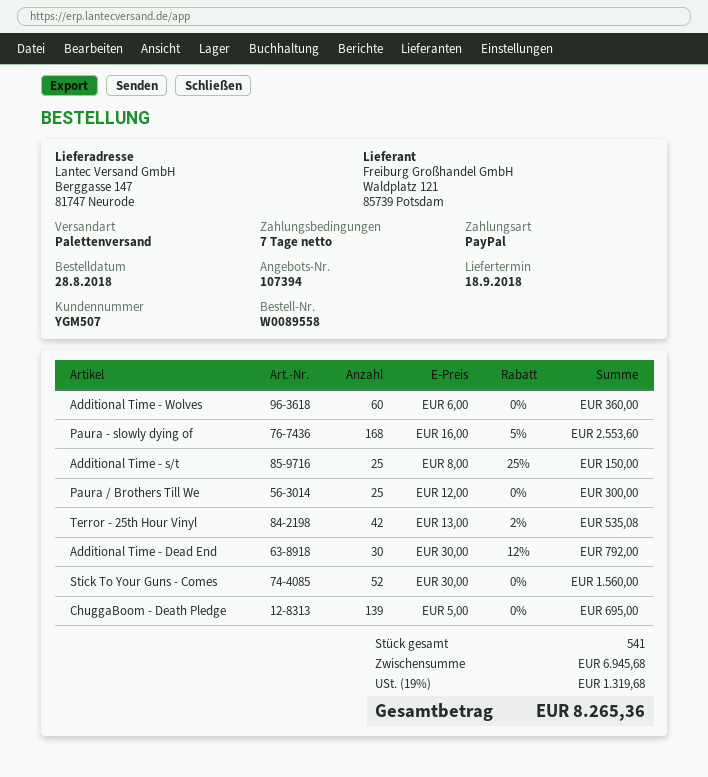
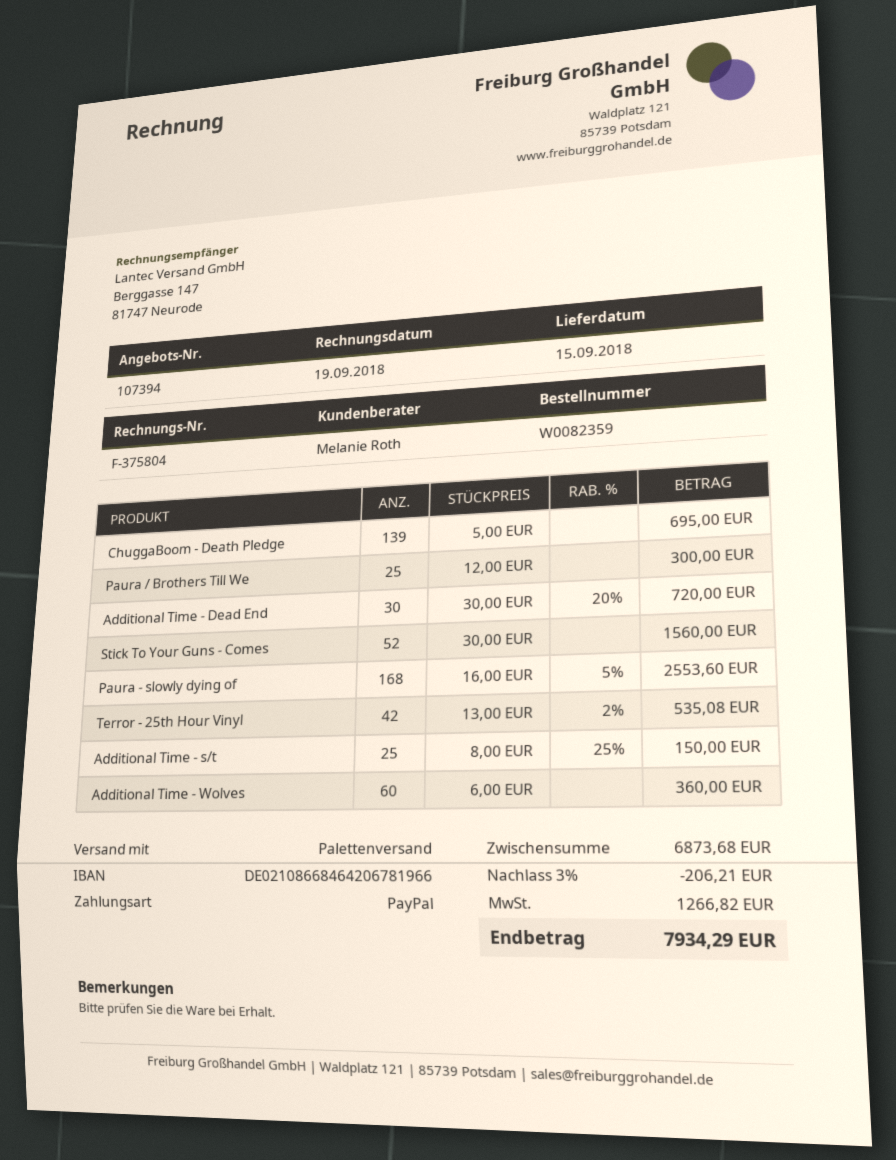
order number: W0089558 -> W0082359
delivery date: 2018-09-18 -> 2018-09-15
Additional Time - Dead End: 30 x 30.00 - 12% = 792.00 -> 30 x 30.00 - 20% = 720.00
subtotal: 6945.68 -> 6873.68
discount: none -> 3% = 206.21
tax: 1319.68 -> 1266.82
total: 8265.36 -> 7934.29

